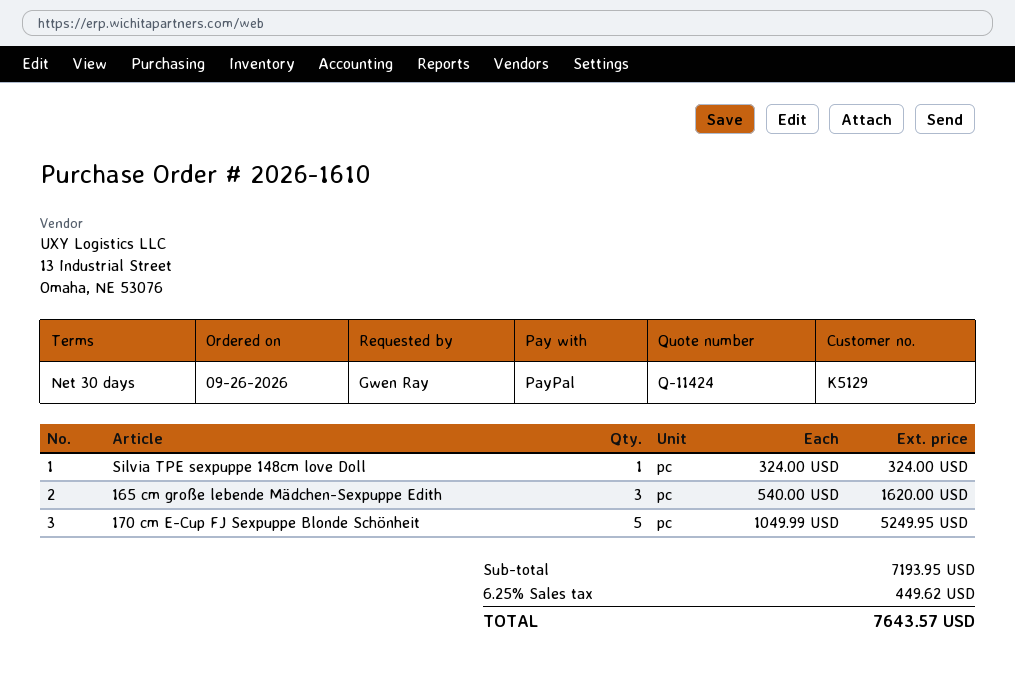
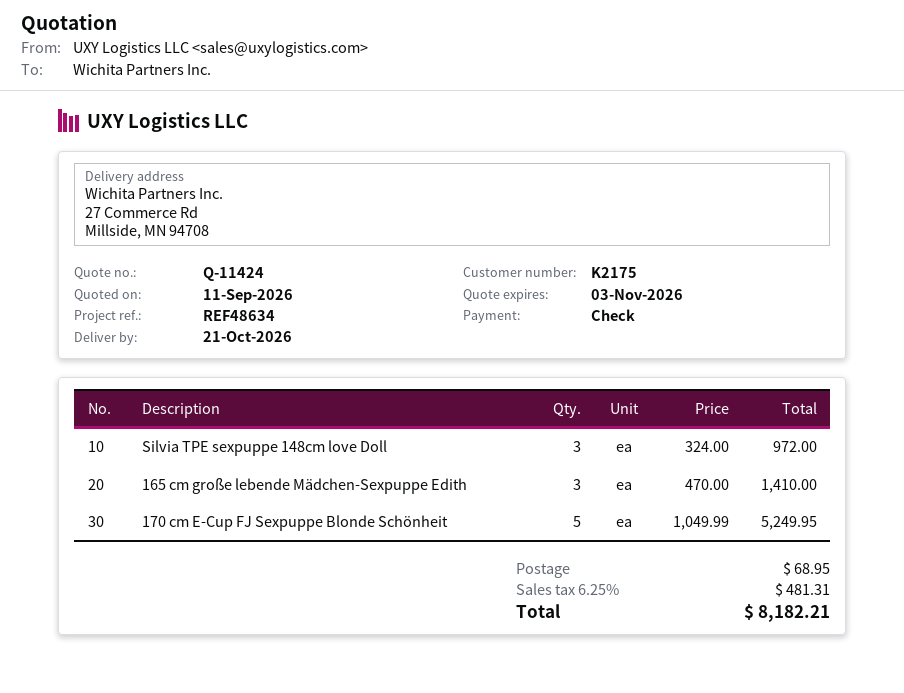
customer number: K5129 -> K2175
payment method: PayPal -> cheque
Silvia TPE sexpuppe 148cm love Doll: 1 x 324.00 = 324.00 -> 3 x 324.00 = 972.00
165 cm große lebende Mädchen-Sexpuppe Edith: 3 x 540.00 = 1620.00 -> 3 x 470.00 = 1410.00
shipping: none -> 68.95
tax: 6.25% = 449.62 -> 6.25% = 481.31
total: 7643.57 -> 8182.21

